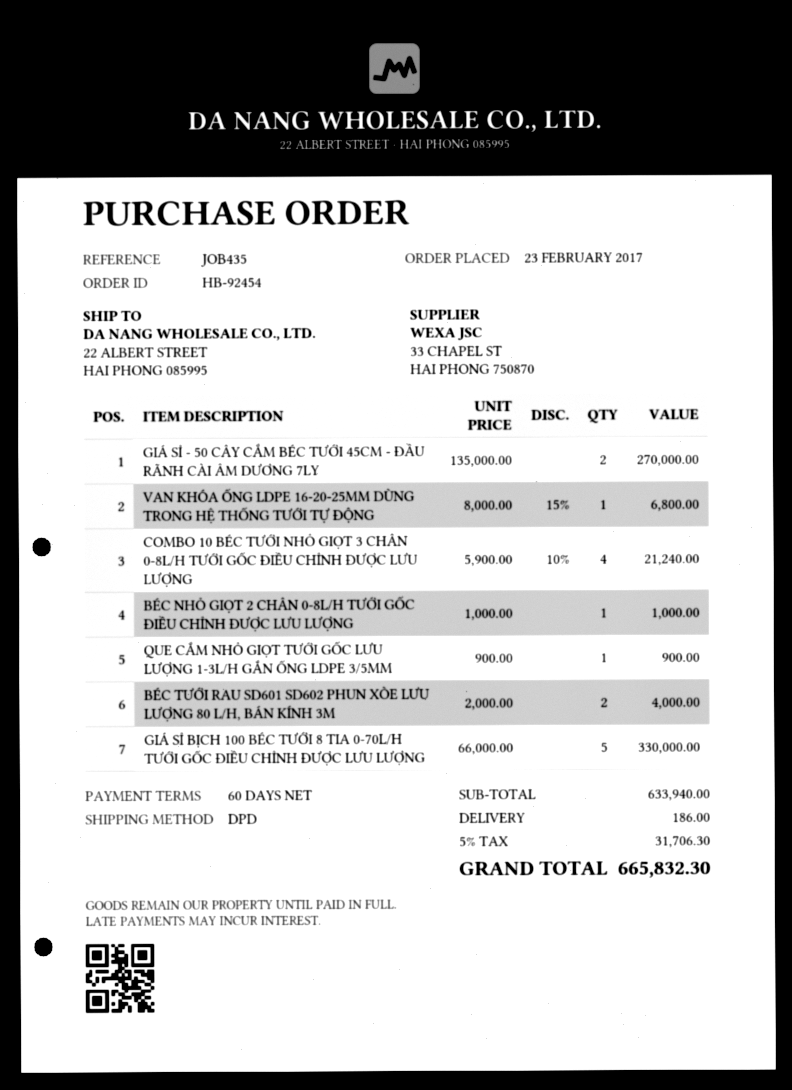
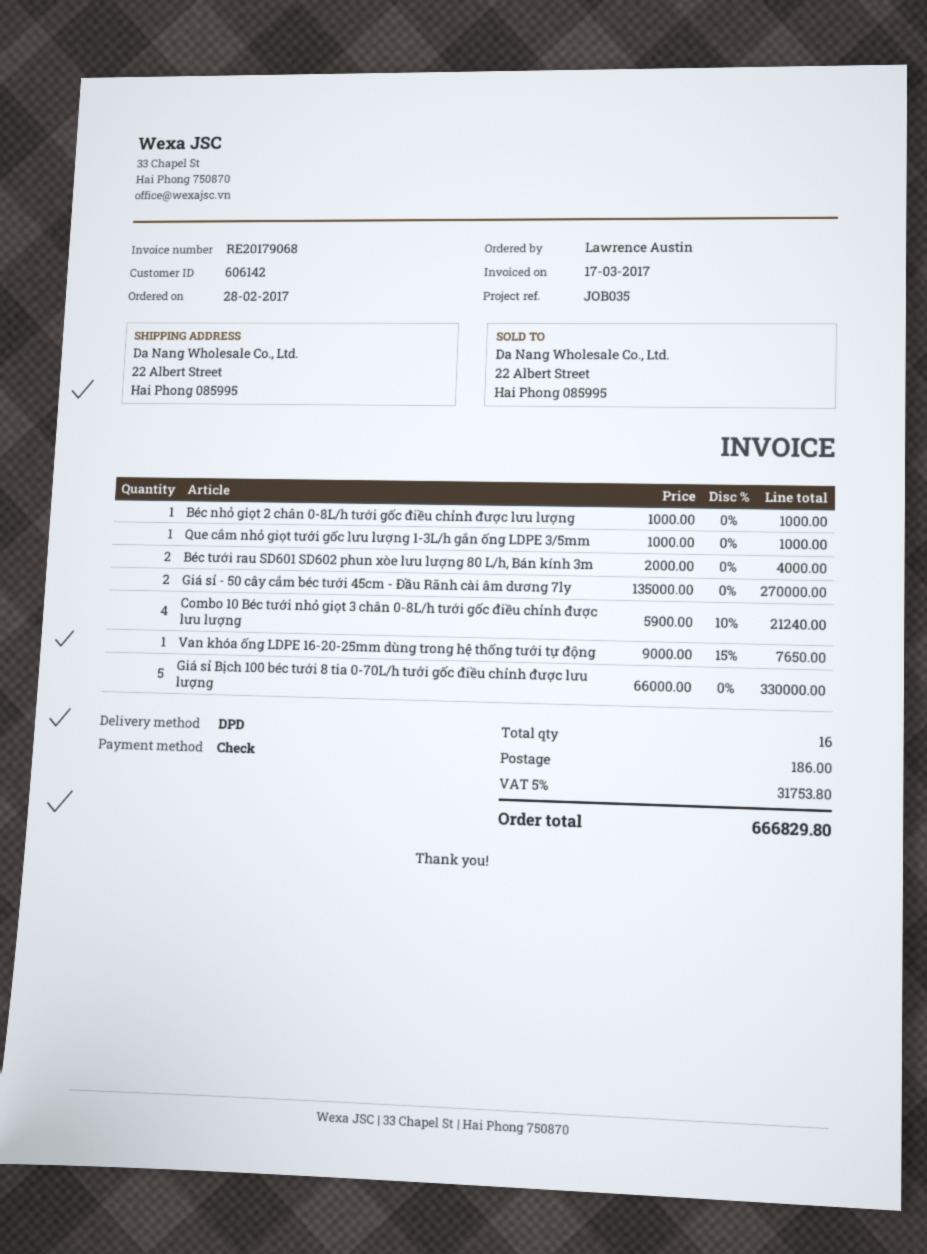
order date: 2017-02-23 -> 2017-02-28
reference: JOB435 -> JOB035
VAN KHÓA ỐNG LDPE 16-20-25MM DÙNG TRONG HỆ THỐNG TƯỚI TỰ ĐỘNG: 1 x 8000.00 - 15% = 6800.00 -> 1 x 9000.00 - 15% = 7650.00
QUE CẮM NHỎ GIỌT TƯỚI GỐC LƯU LƯỢNG 1-3L/H GẮN ỐNG LDPE 3/5MM: 1 x 900.00 = 900.00 -> 1 x 1000.00 = 1000.00
tax: 5% = 31706.30 -> 5% = 31753.80
total: 665832.30 -> 666829.80

